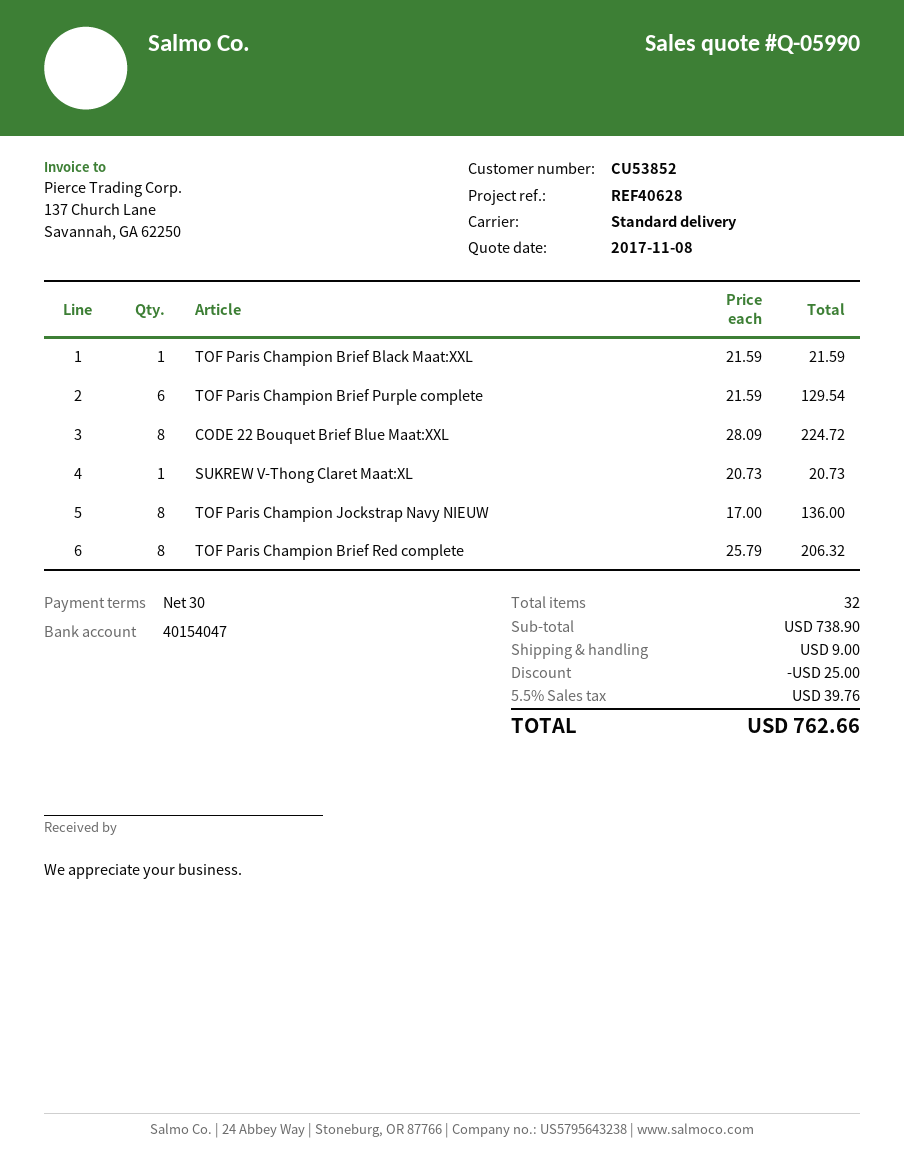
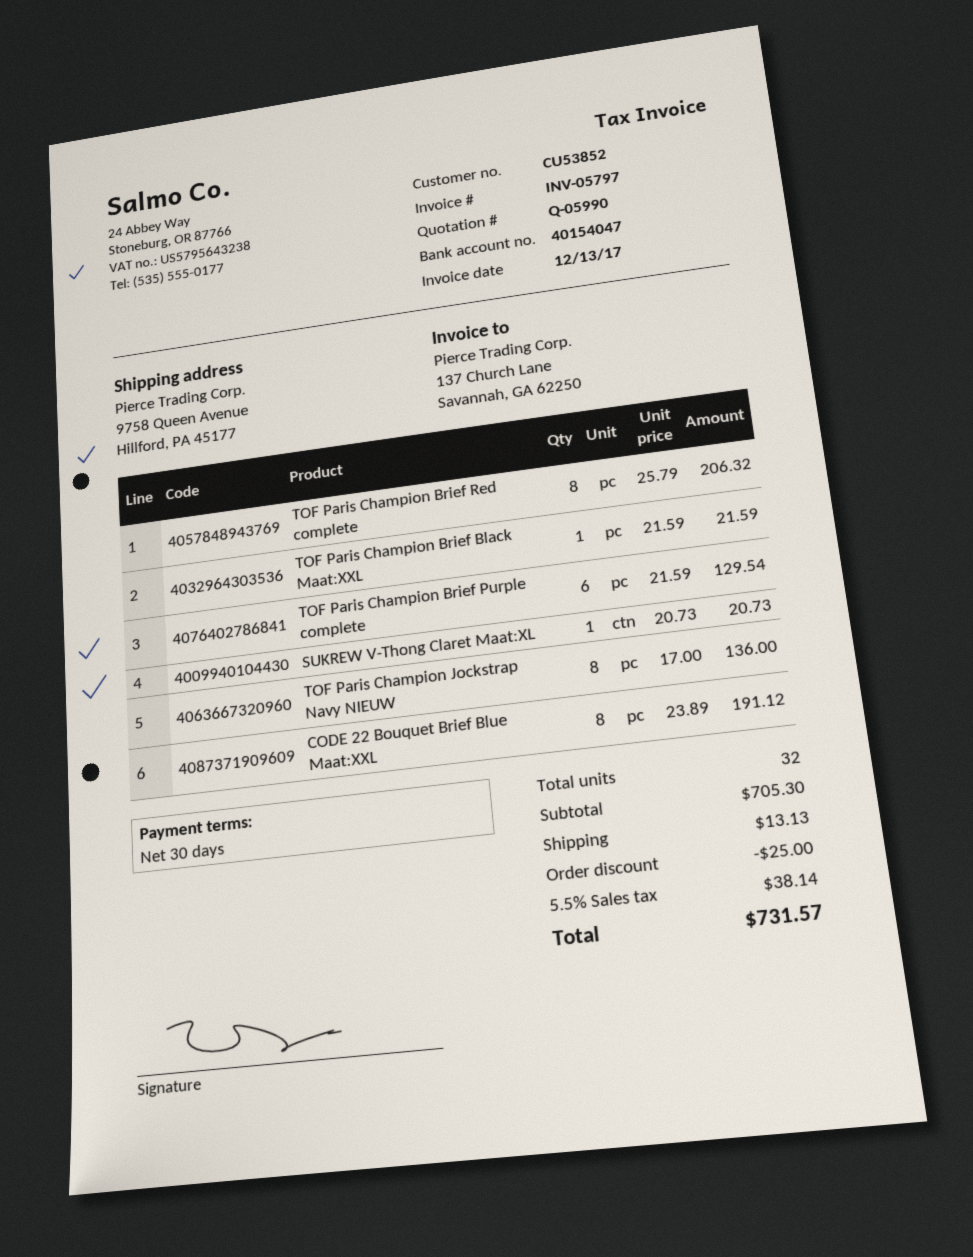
CODE 22 Bouquet Brief Blue Maat:XXL: 8 x 28.09 = 224.72 -> 8 x 23.89 = 191.12
subtotal: 738.90 -> 705.30
shipping: 9.00 -> 13.13
tax: 5.5% = 39.76 -> 5.5% = 38.14
total: 762.66 -> 731.57

